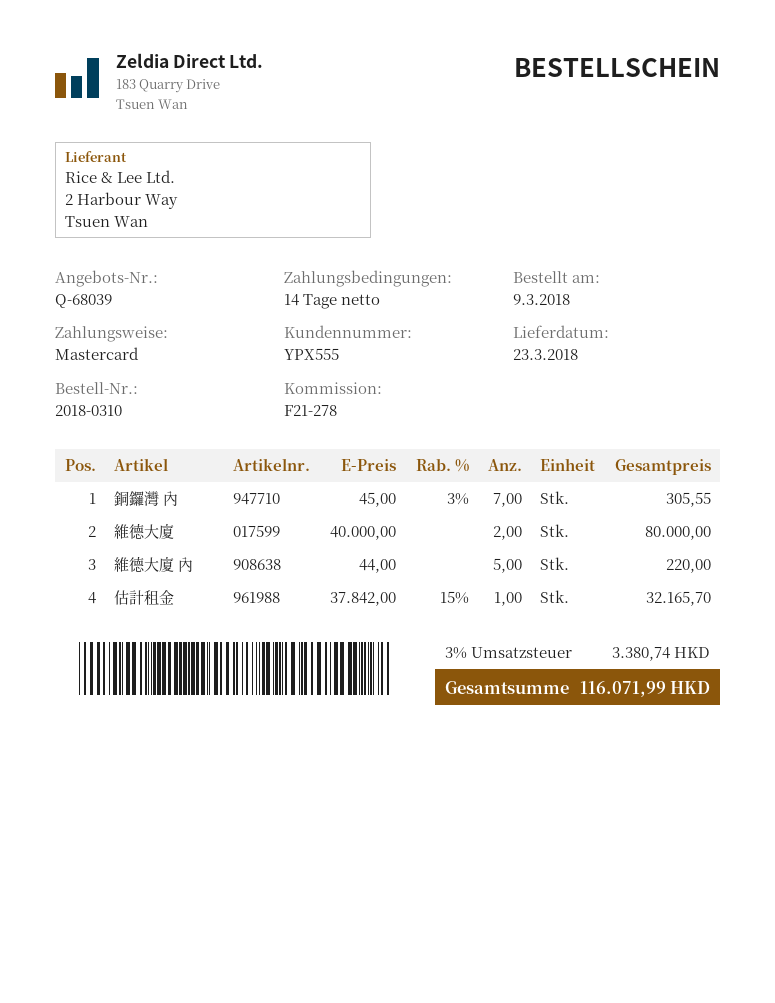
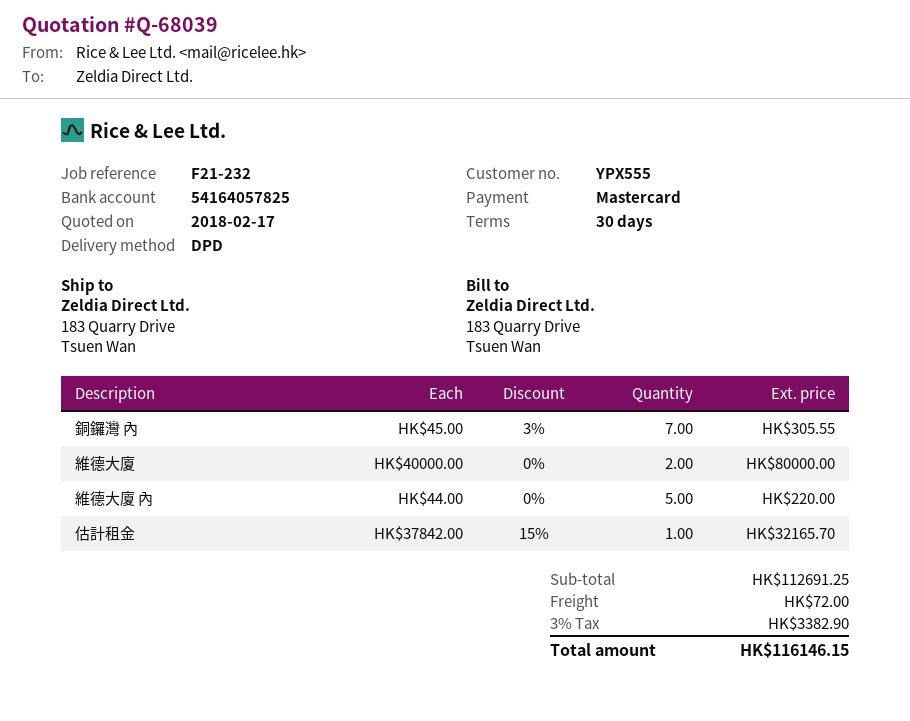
payment terms: 14 days -> 30 days
reference: F21-278 -> F21-232
shipping: none -> 72.00
tax: 3% = 3380.74 -> 3% = 3382.90
total: 116071.99 -> 116146.15

